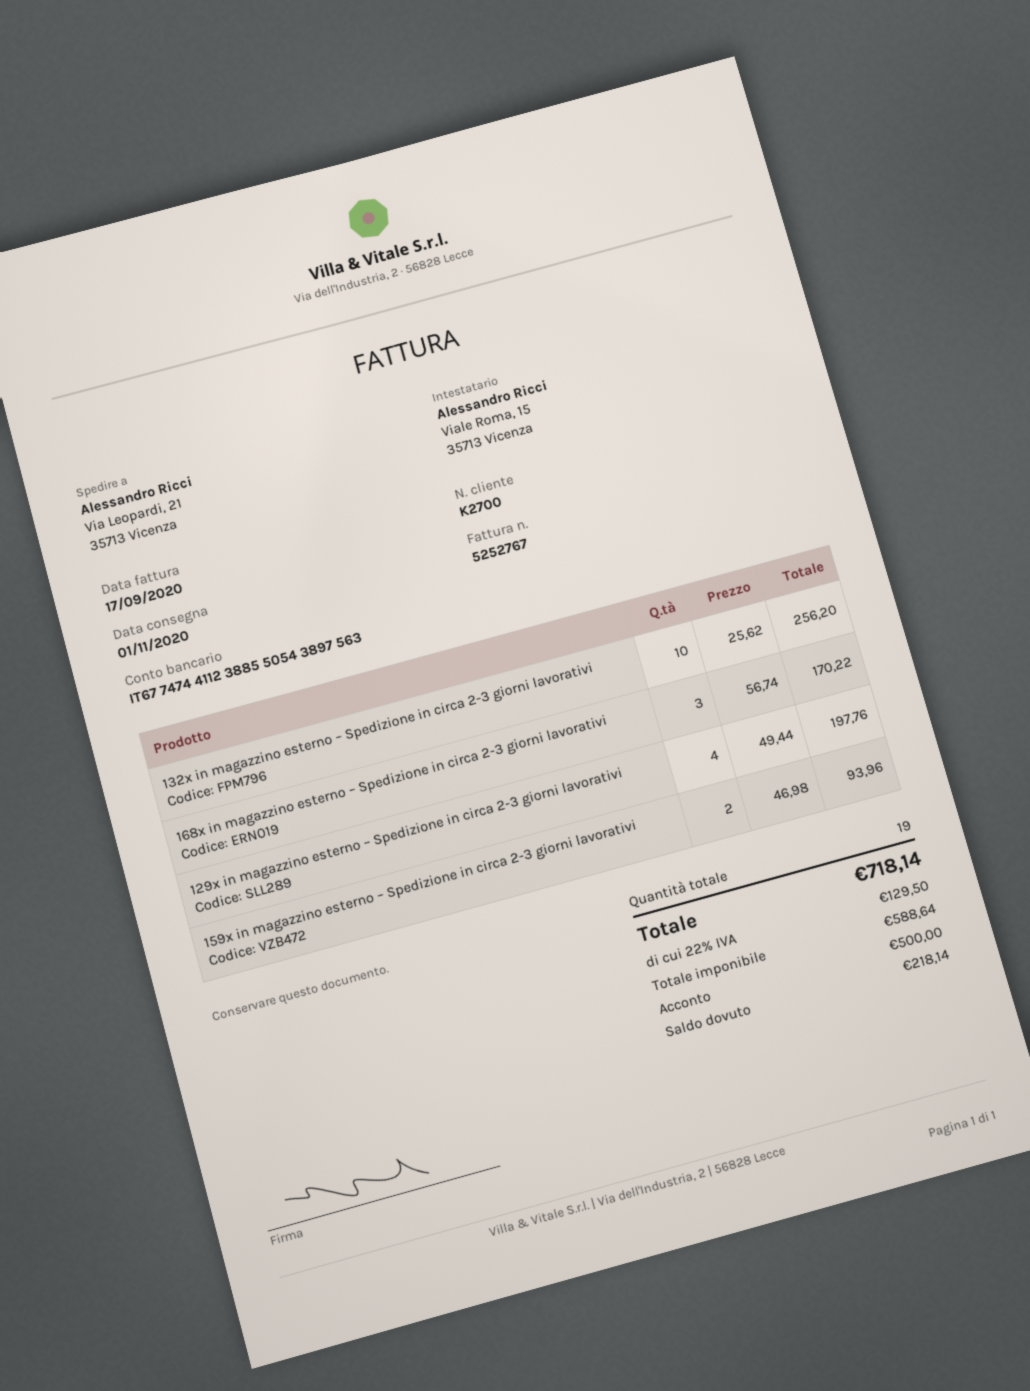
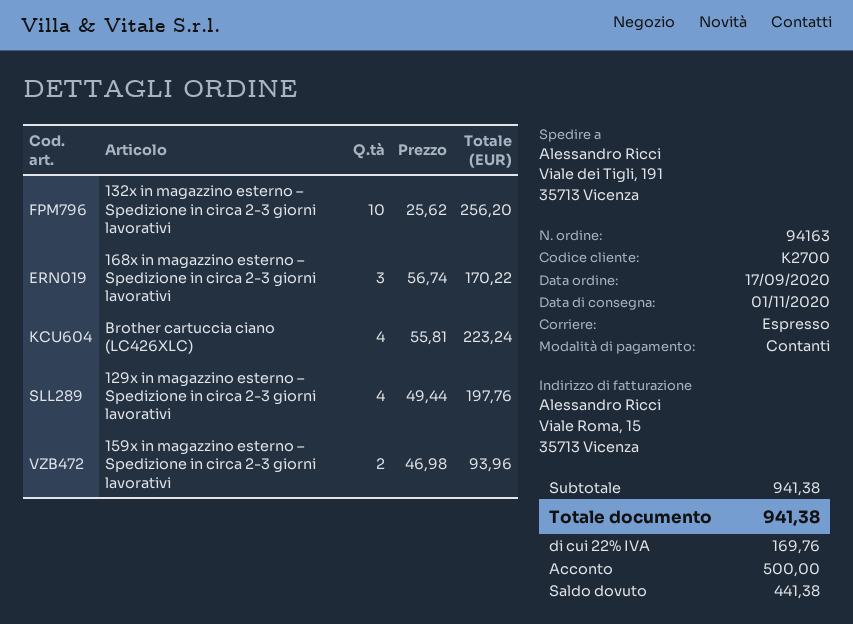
ship to: Via Leopardi, 21, 35713 Vicenza -> Viale dei Tigli, 191, 35713 Vicenza
Brother cartuccia ciano (LC426XLC): none -> 4 x 55.81 = 223.24
tax: 22% = 129.50 -> 22% = 169.76
total: 718.14 -> 941.38
balance: 218.14 -> 441.38

